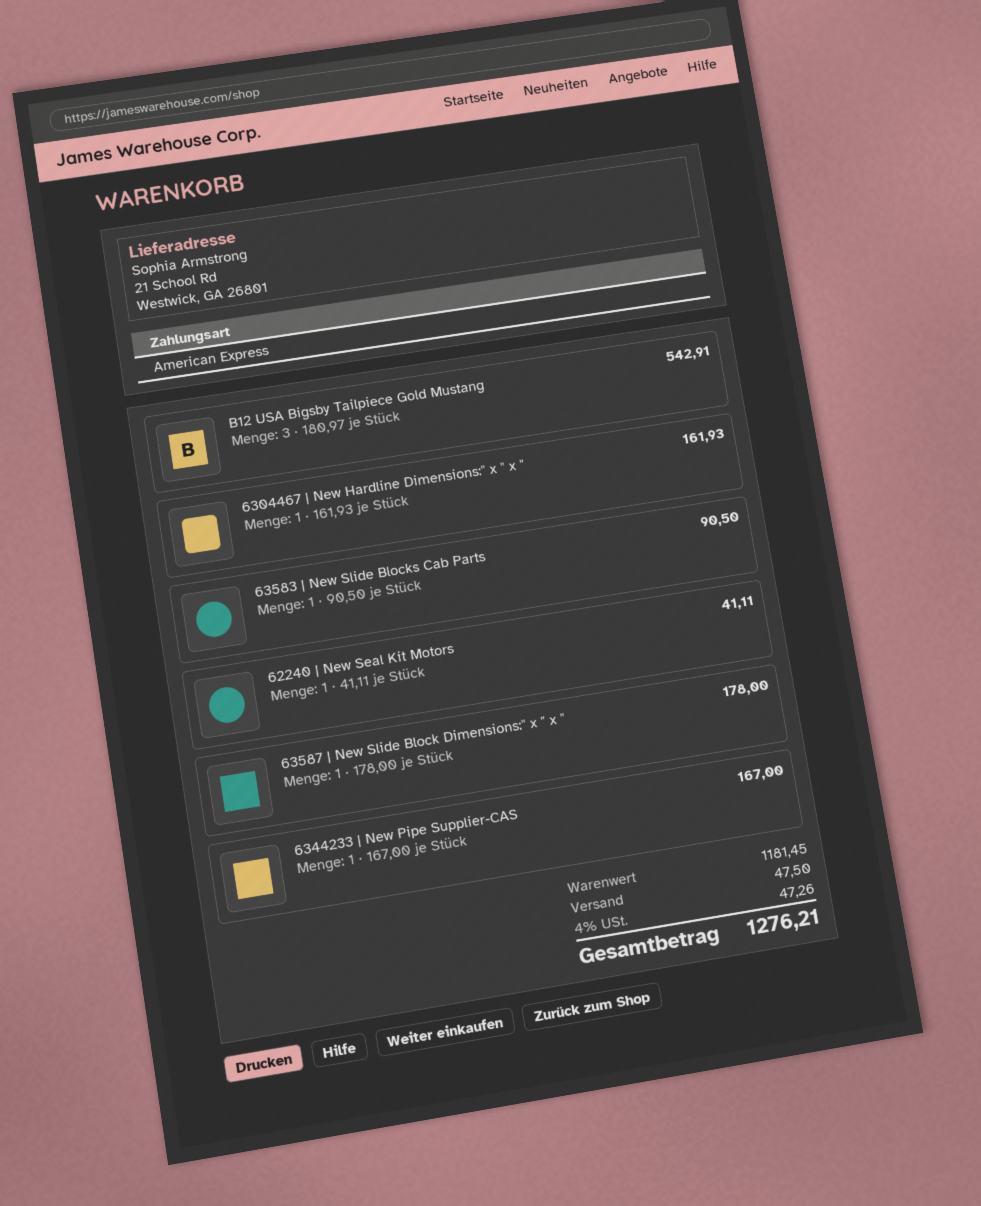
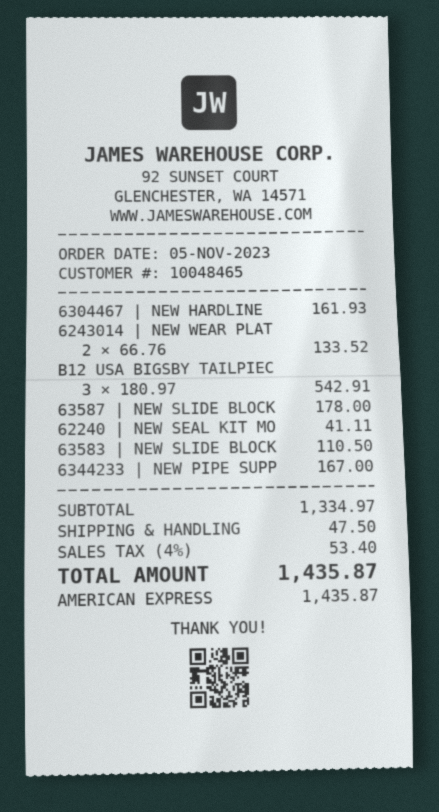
63583 | New Slide Blocks Cab Parts: 1 x 90.50 = 90.50 -> 1 x 110.50 = 110.50
6243014 | NEW WEAR PLAT: none -> 2 x 66.76 = 133.52
subtotal: 1181.45 -> 1334.97
tax: 4% = 47.26 -> 4% = 53.40
total: 1276.21 -> 1435.87

